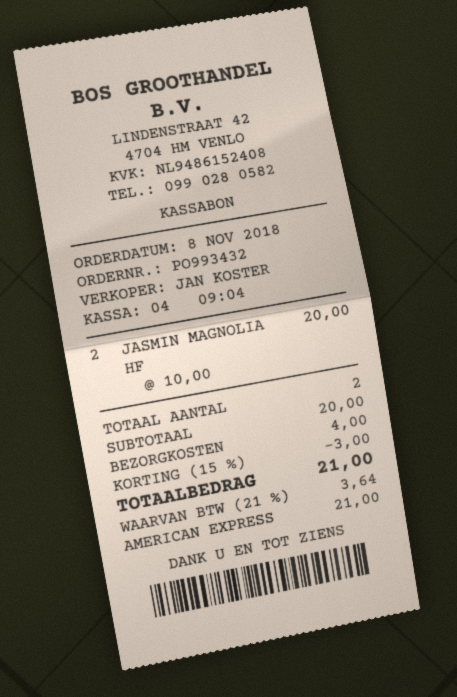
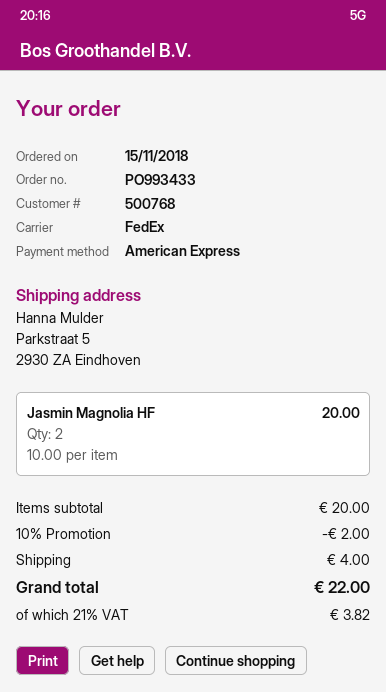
order number: PO993432 -> PO993433
order date: 2018-11-08 -> 2018-11-15
discount: 15% = 3.00 -> 10% = 2.00
tax: 21% = 3.64 -> 21% = 3.82
total: 21.00 -> 22.00

